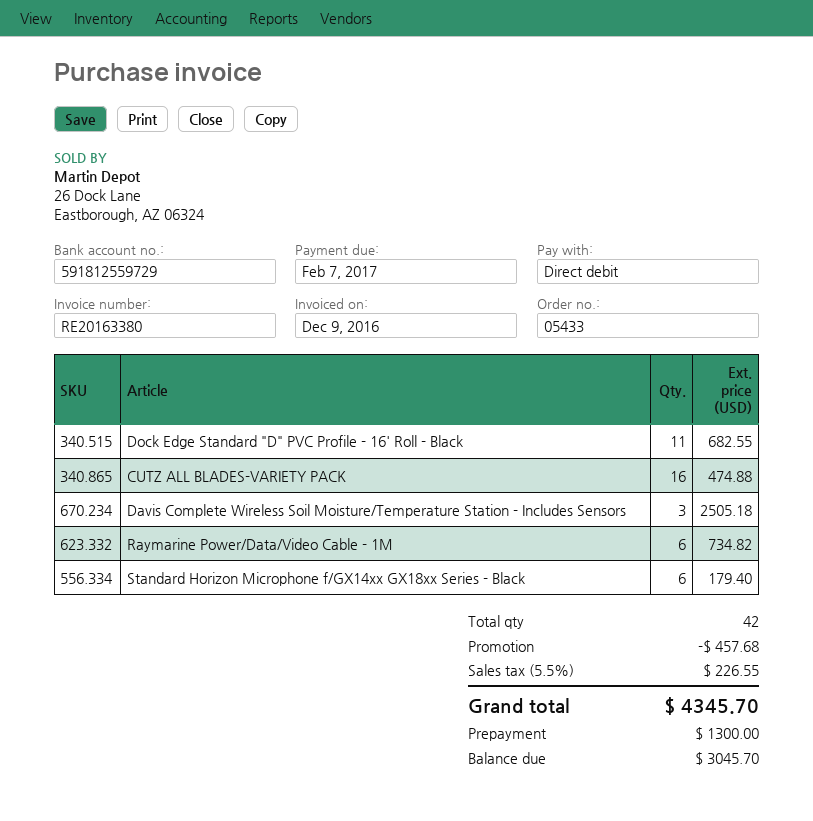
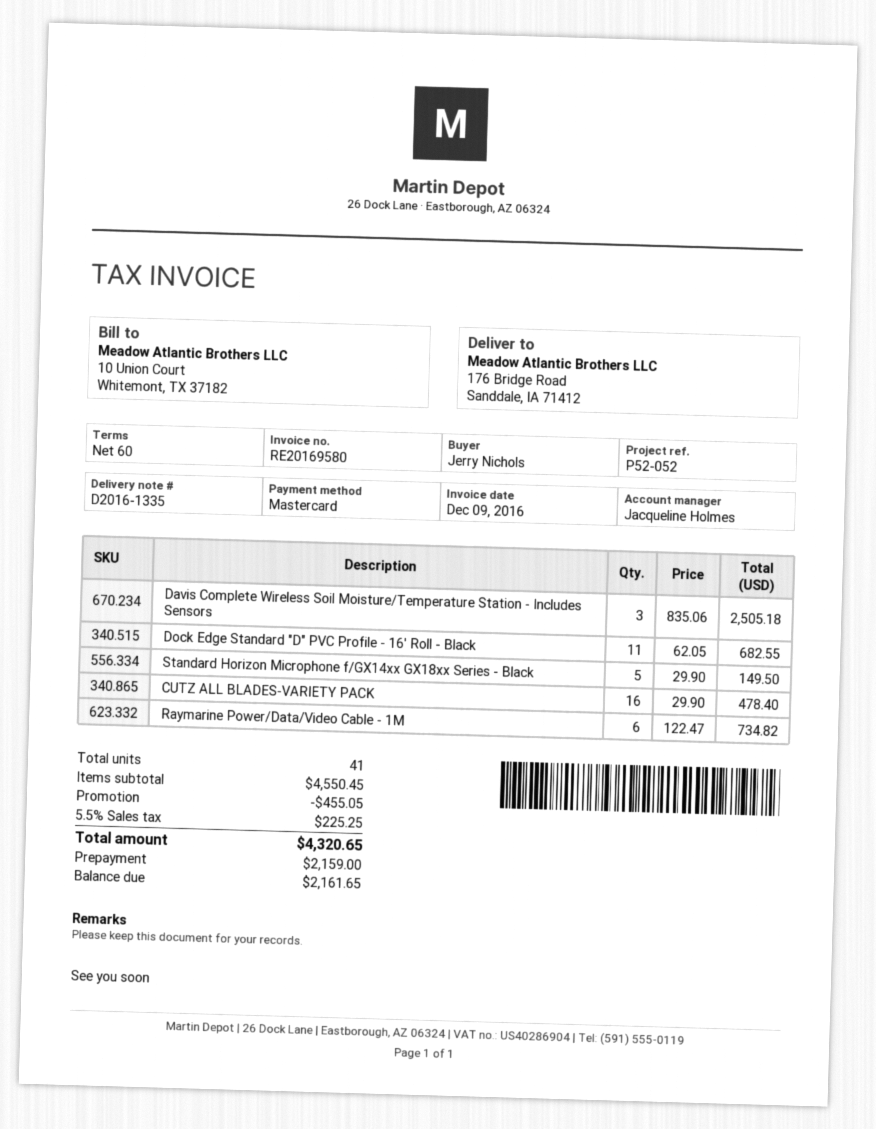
invoice number: RE20163380 -> RE20169580
payment method: direct debit -> Mastercard
CUTZ ALL BLADES-VARIETY PACK: 16 for 474.88 -> 16 for 478.40
Standard Horizon Microphone f/GX14xx GX18xx Series - Black: 6 for 179.40 -> 5 for 149.50
total quantity: 42 -> 41
discount: 457.68 -> 455.05
tax: 5.5% = 226.55 -> 5.5% = 225.25
total: 4345.70 -> 4320.65
deposit: 1300.00 -> 2159.00
balance: 3045.70 -> 2161.65

